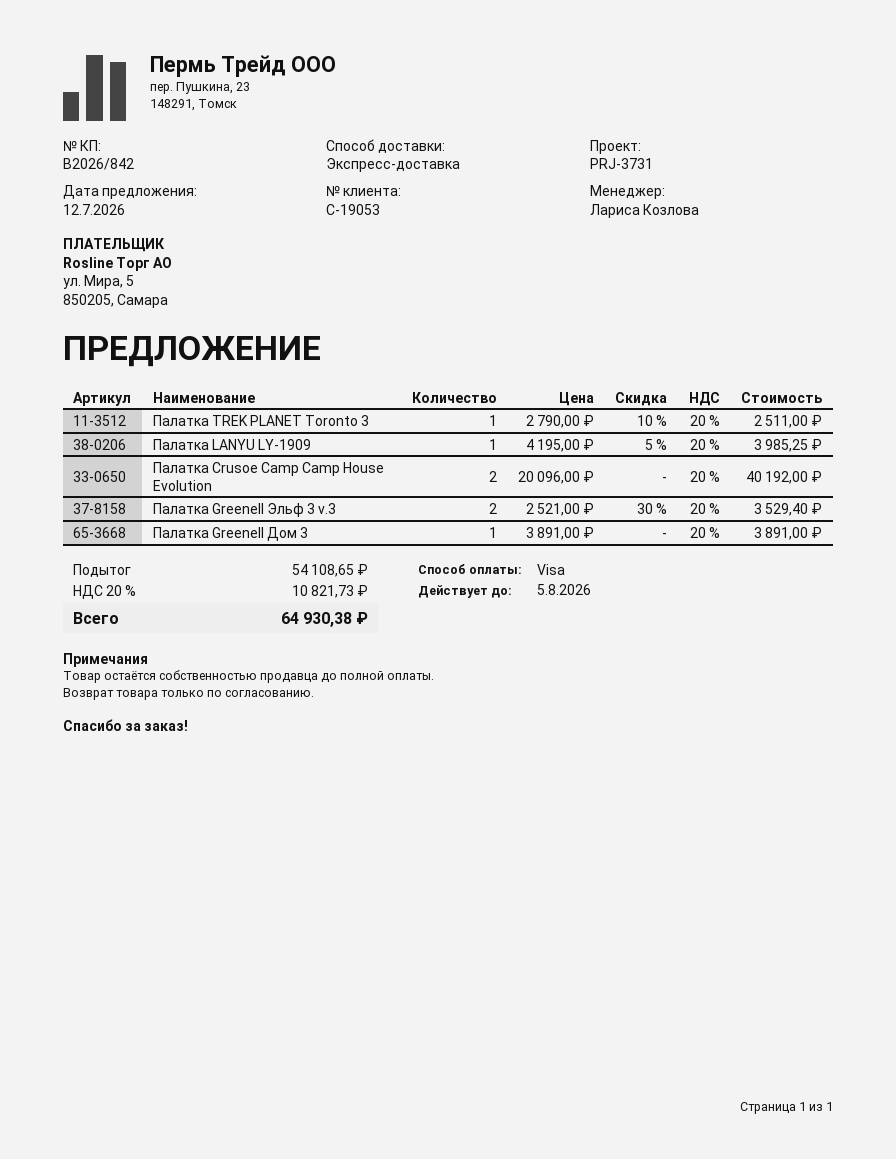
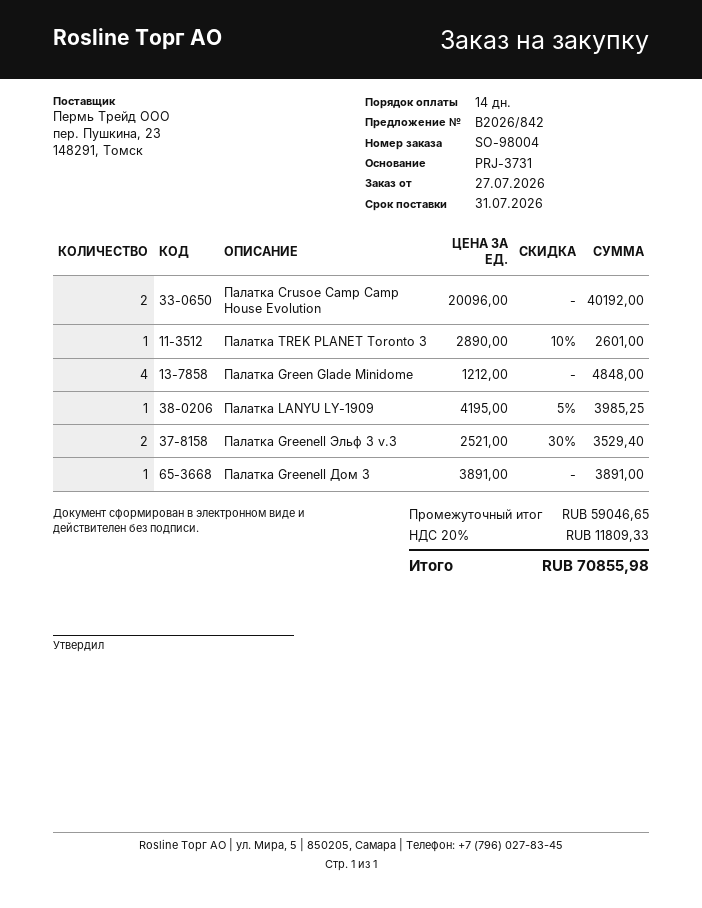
Палатка TREK PLANET Toronto 3: 1 x 2790.00 - 10% = 2511.00 -> 1 x 2890.00 - 10% = 2601.00
Палатка Green Glade Minidome: none -> 4 x 1212.00 = 4848.00
subtotal: 54108.65 -> 59046.65
tax: 20% = 10821.73 -> 20% = 11809.33
total: 64930.38 -> 70855.98

